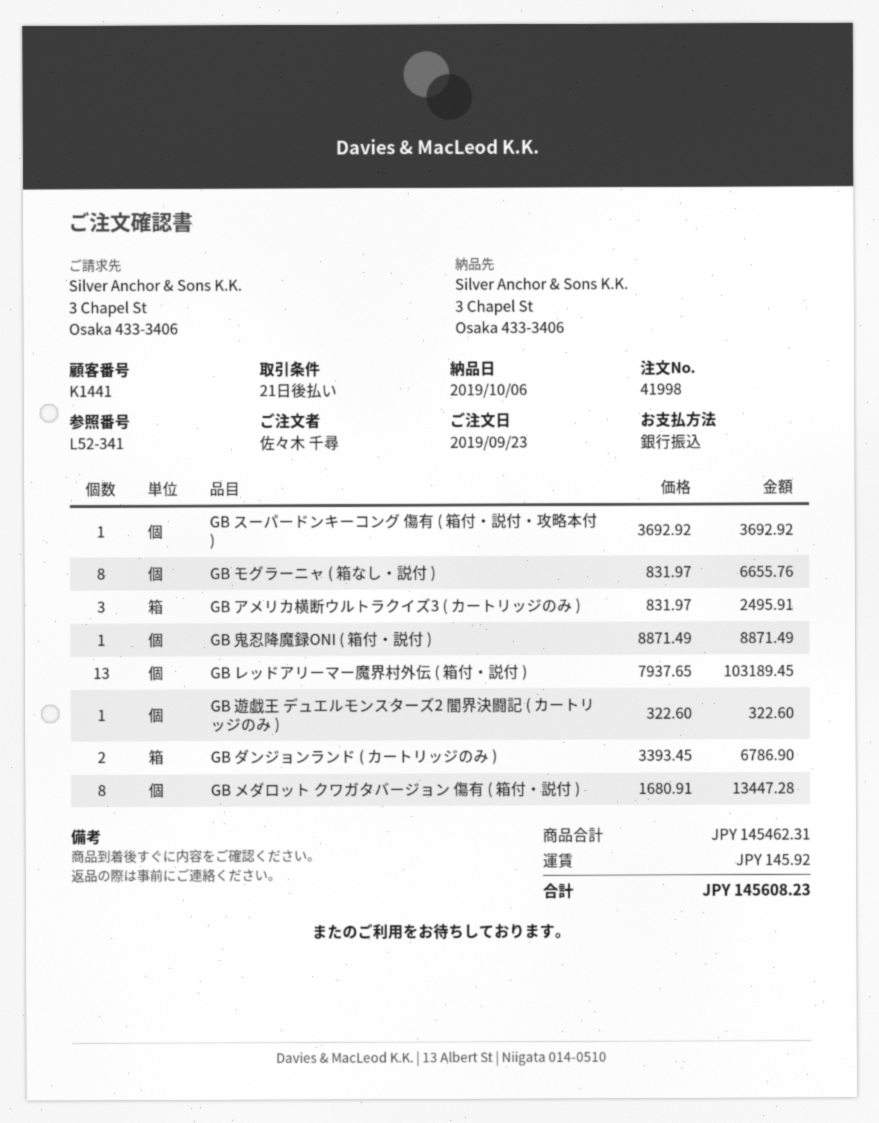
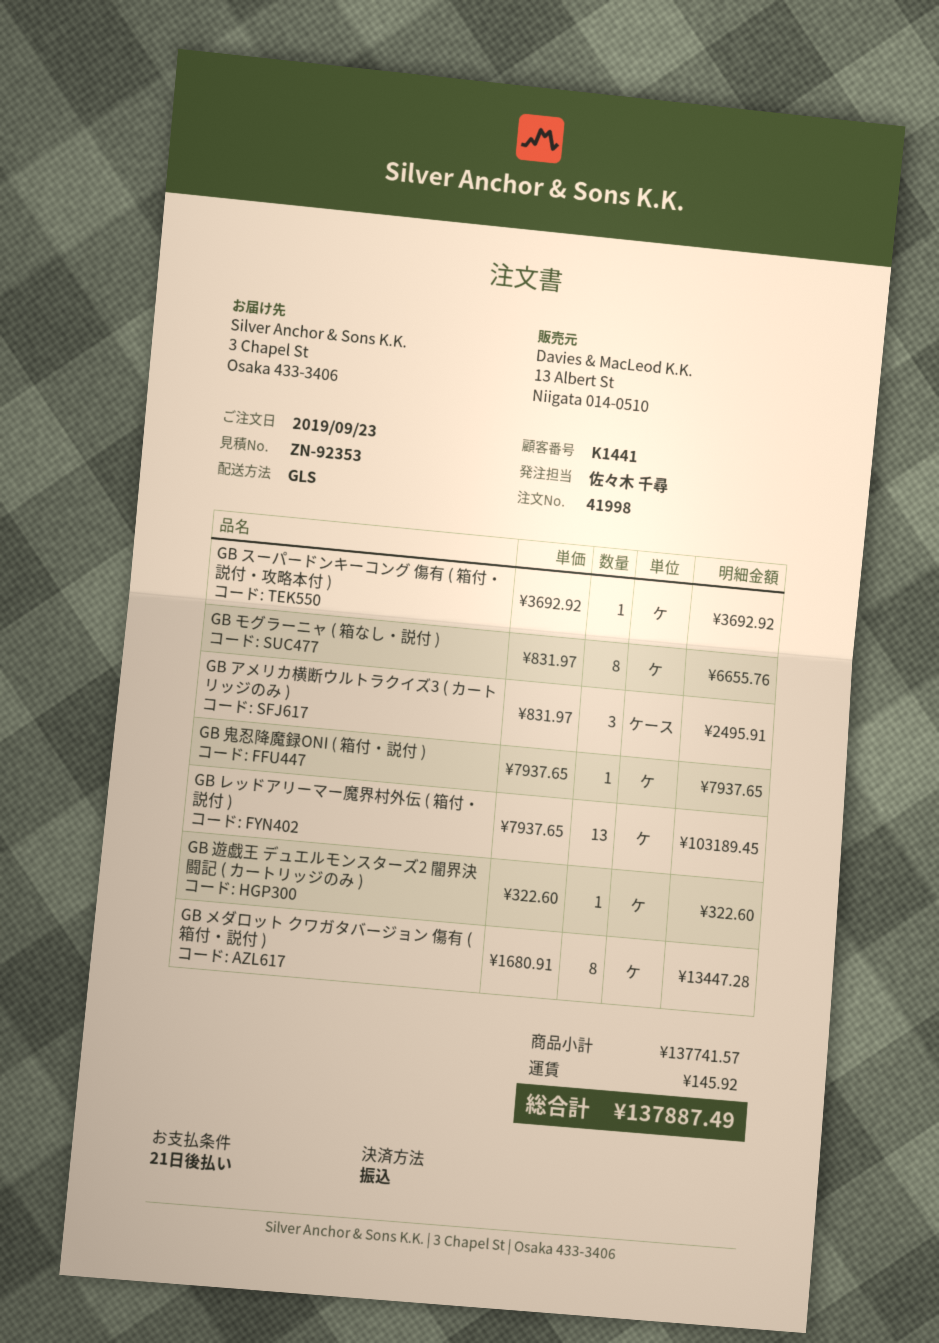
GB 鬼忍降魔録ONI ( 箱付・説付 ): 1 x 8871.49 = 8871.49 -> 1 x 7937.65 = 7937.65
GB ダンジョンランド ( カートリッジのみ ): 2 x 3393.45 = 6786.90 -> none
subtotal: 145462.31 -> 137741.57
total: 145608.23 -> 137887.49

